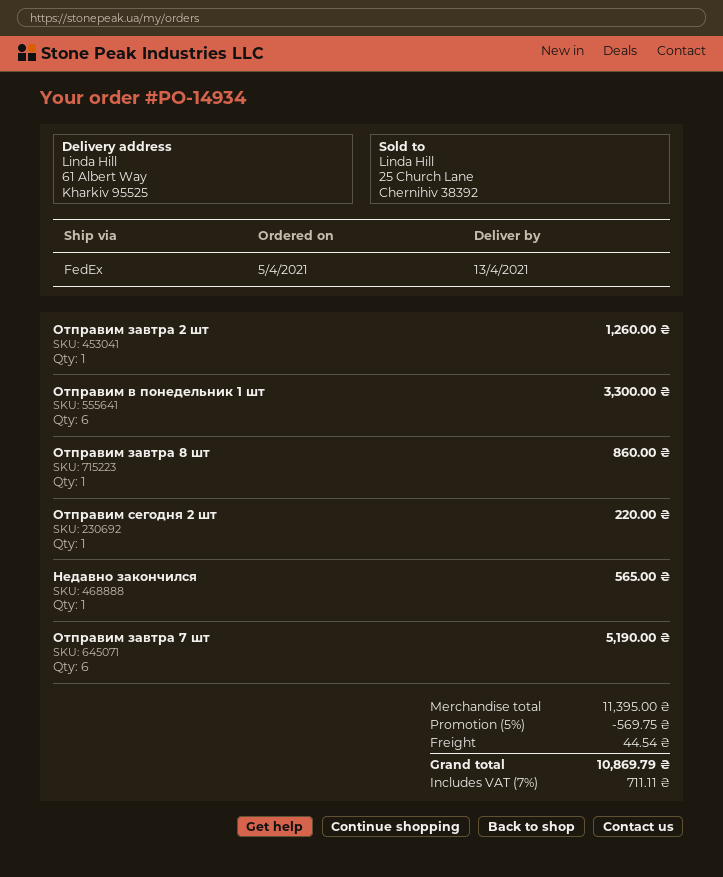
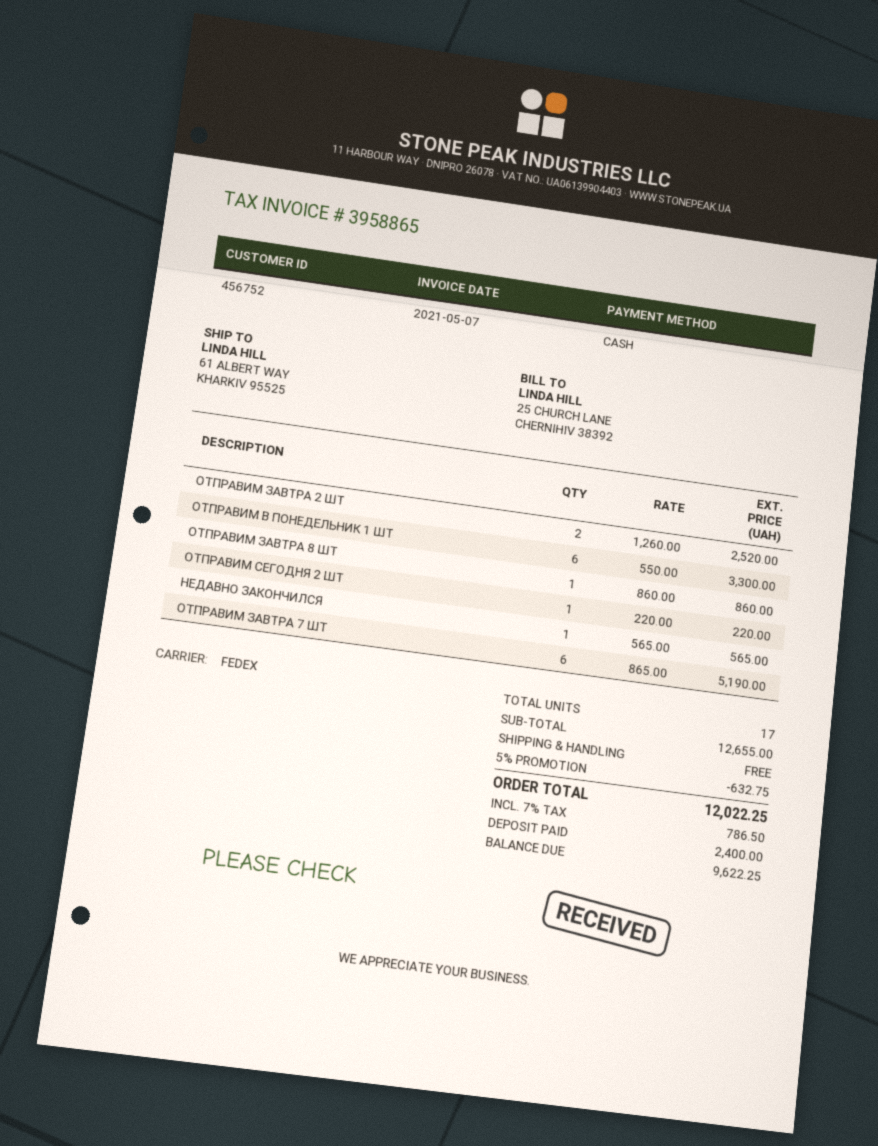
Отправим завтра 2 шт: 1 for 1260.00 -> 2 for 2520.00
subtotal: 11395.00 -> 12655.00
discount: 5% = 569.75 -> 5% = 632.75
shipping: 44.54 -> 0.00
tax: 7% = 711.11 -> 7% = 786.50
total: 10869.79 -> 12022.25

